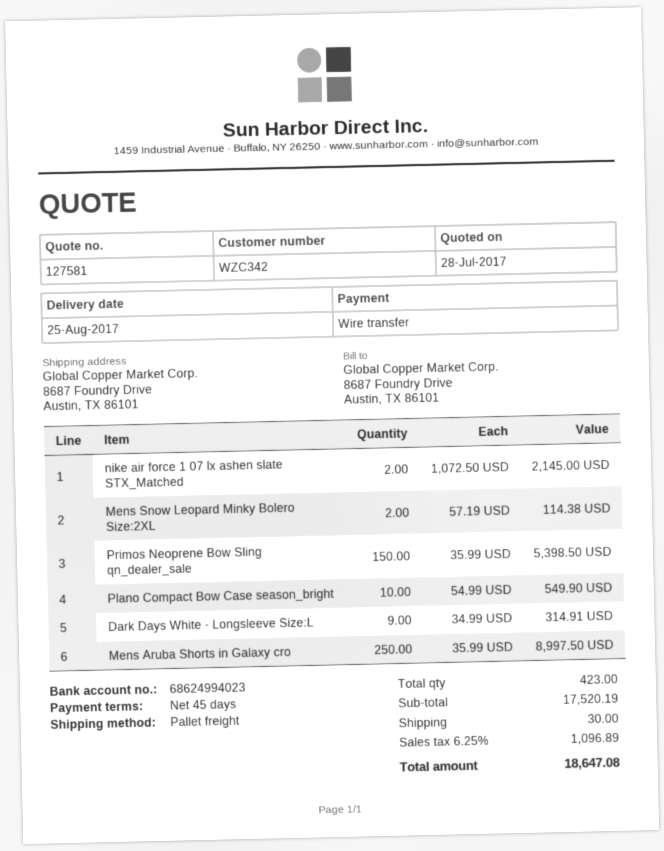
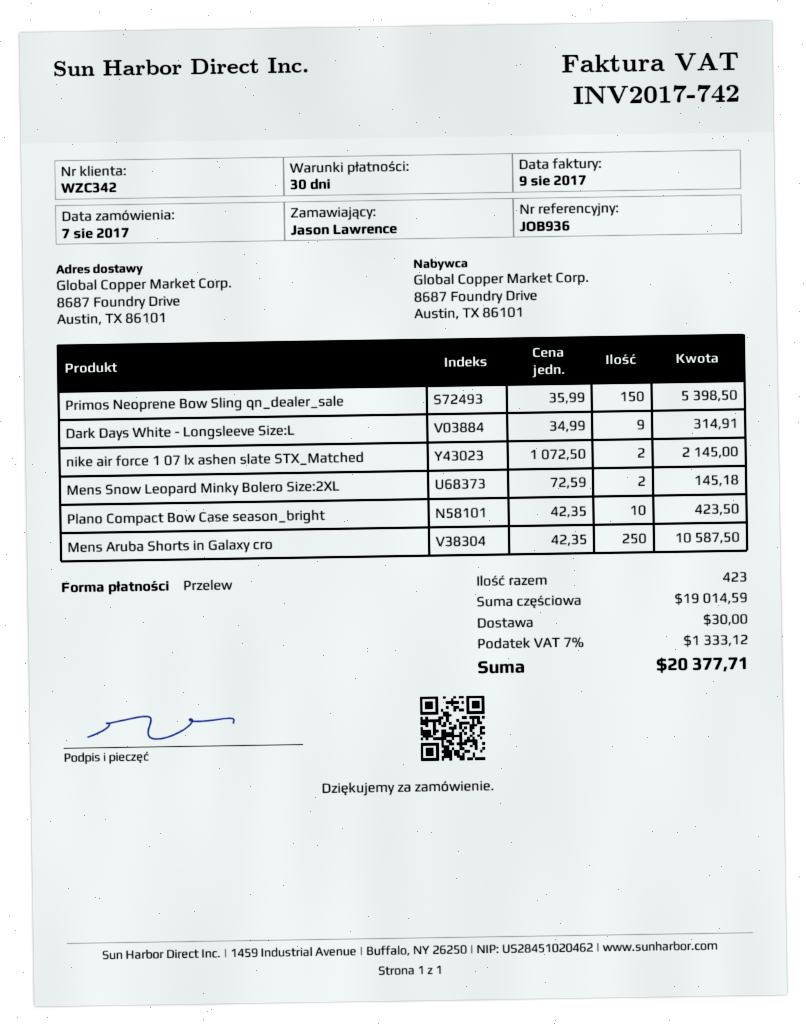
payment terms: 45 days -> 30 days
Mens Snow Leopard Minky Bolero Size:2XL: 2 x 57.19 = 114.38 -> 2 x 72.59 = 145.18
Plano Compact Bow Case season_bright: 10 x 54.99 = 549.90 -> 10 x 42.35 = 423.50
Mens Aruba Shorts in Galaxy cro: 250 x 35.99 = 8997.50 -> 250 x 42.35 = 10587.50
subtotal: 17520.19 -> 19014.59
tax: 6.25% = 1096.89 -> 7% = 1333.12
total: 18647.08 -> 20377.71

